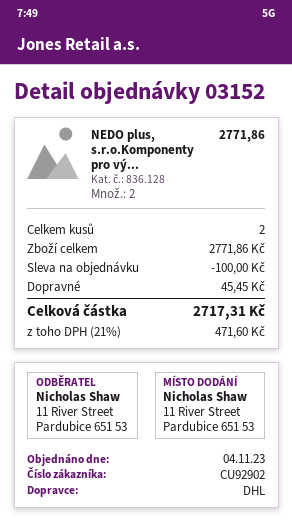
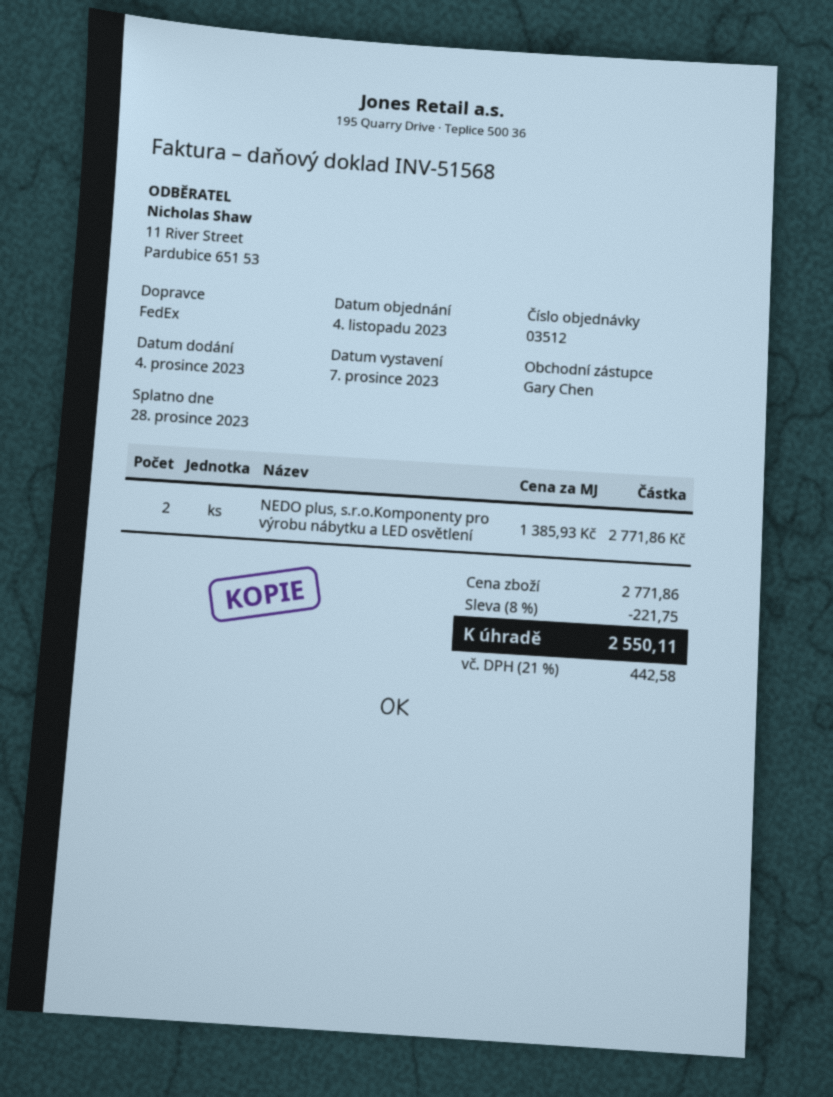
order number: 03152 -> 03512
shipping method: DHL -> FedEx
discount: 100.00 -> 221.75
shipping: 45.45 -> none
tax: 21% = 471.60 -> 21% = 442.58
total: 2717.31 -> 2550.11

